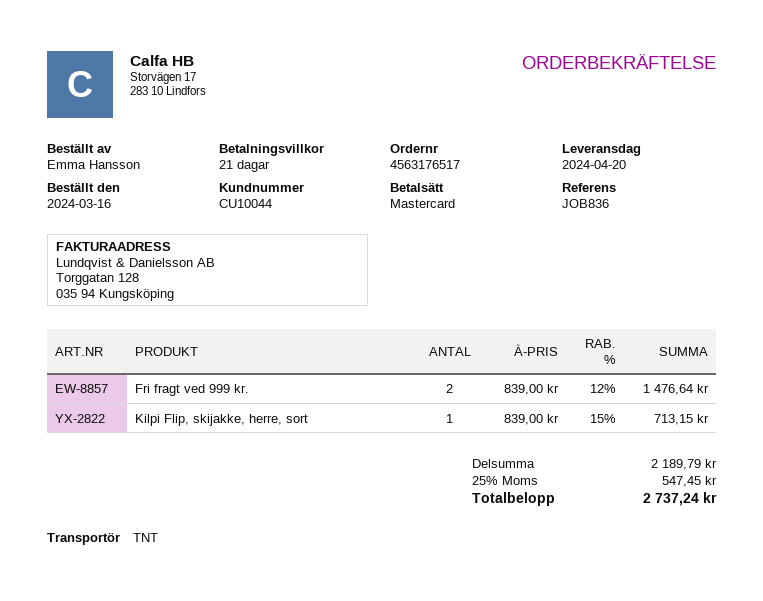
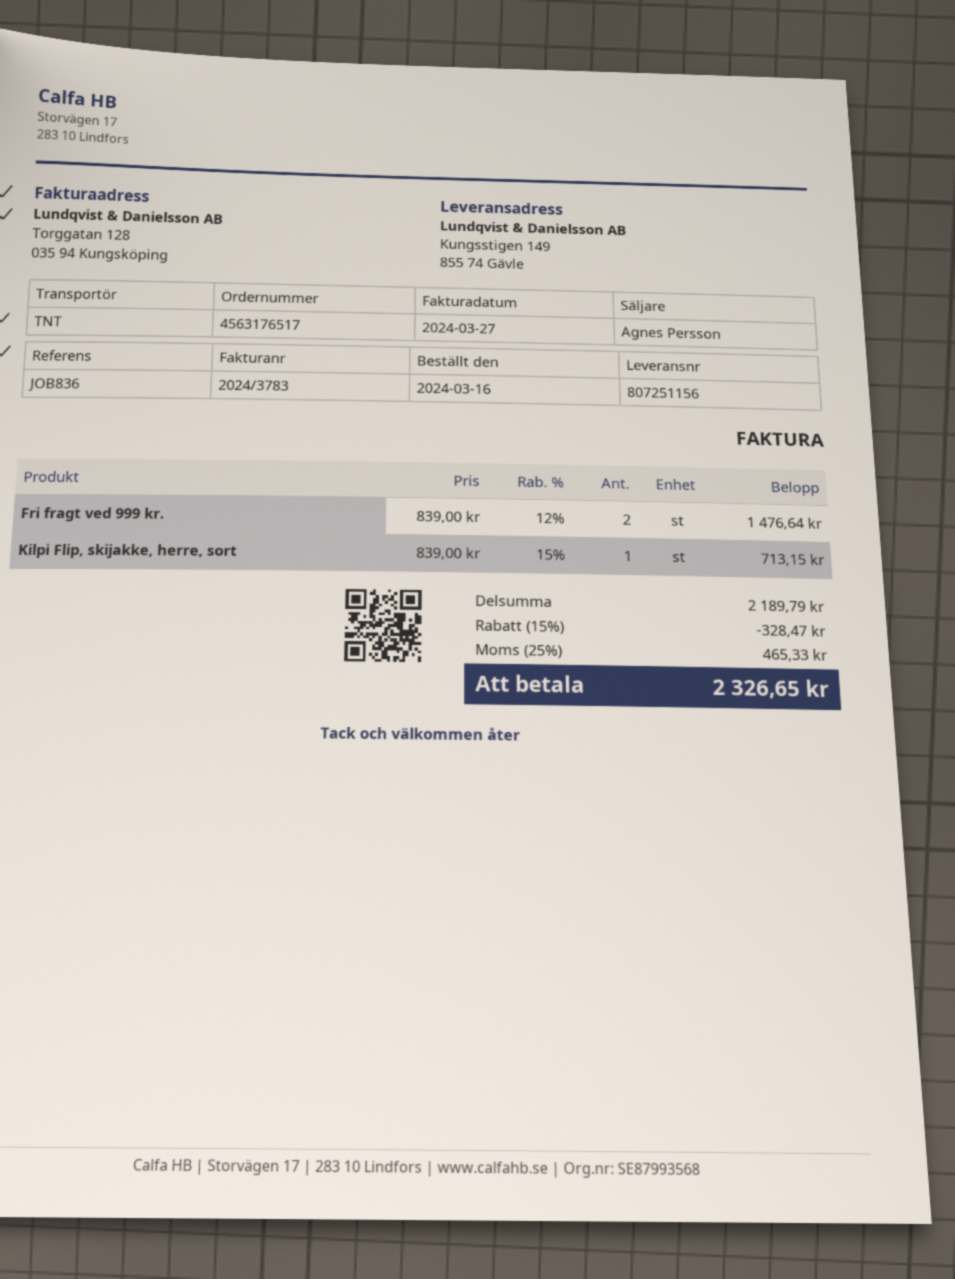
discount: none -> 15% = 328.47
tax: 25% = 547.45 -> 25% = 465.33
total: 2737.24 -> 2326.65

